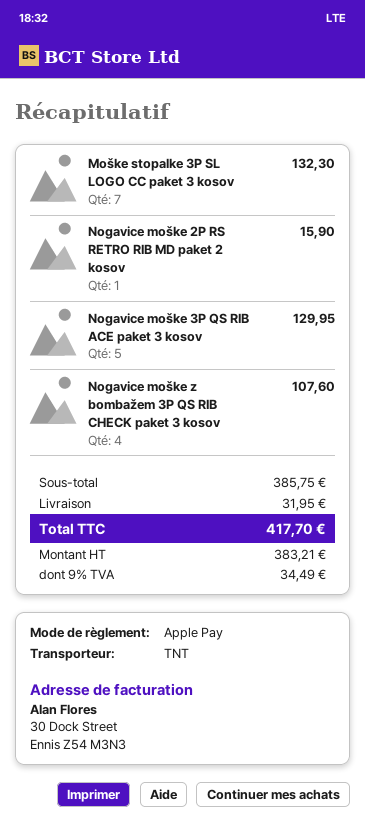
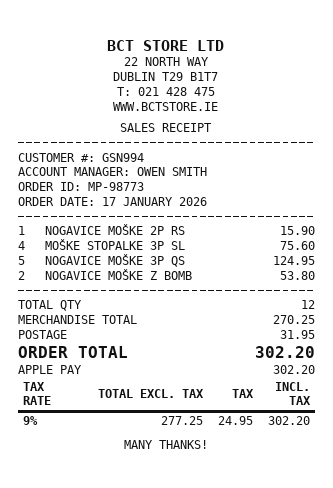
Moške stopalke 3P SL LOGO CC paket 3 kosov: 7 for 132.30 -> 4 for 75.60
Nogavice moške 3P QS RIB ACE paket 3 kosov: 5 for 129.95 -> 5 for 124.95
Nogavice moške z bombažem 3P QS RIB CHECK paket 3 kosov: 4 for 107.60 -> 2 for 53.80
subtotal: 385.75 -> 270.25
net: 383.21 -> 277.25
tax: 9% = 34.49 -> 9% = 24.95
total: 417.70 -> 302.20

